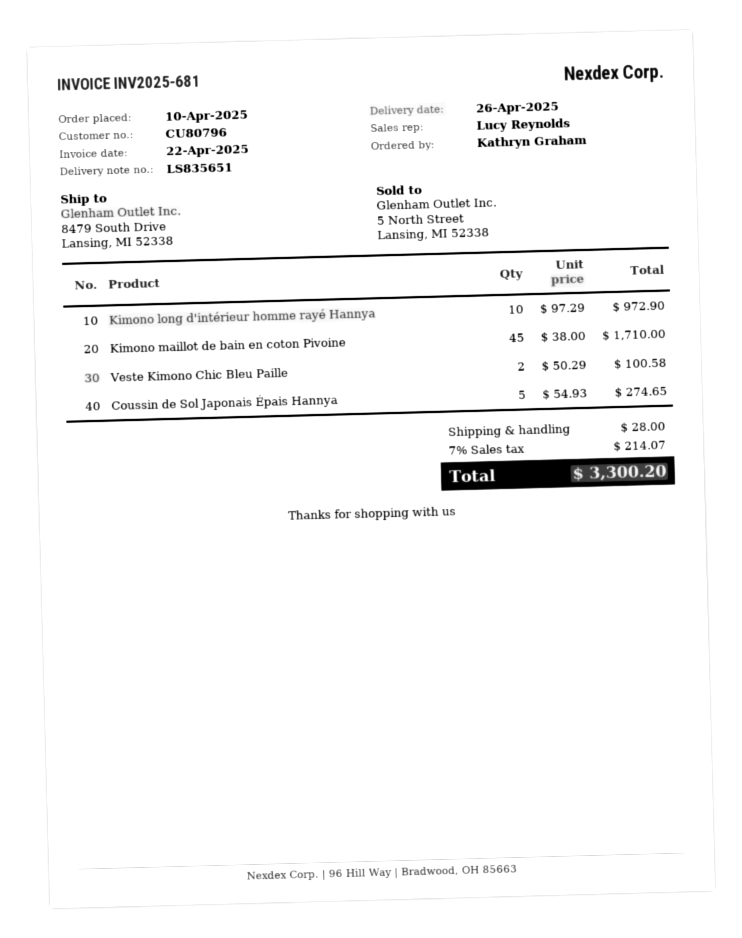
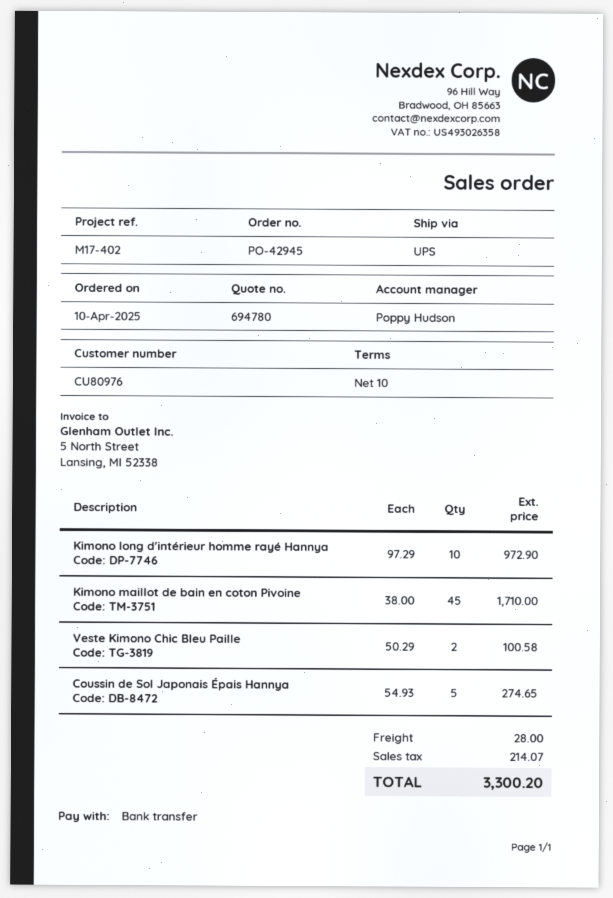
customer number: CU80796 -> CU80976
sales rep: Lucy Reynolds -> Poppy Hudson

